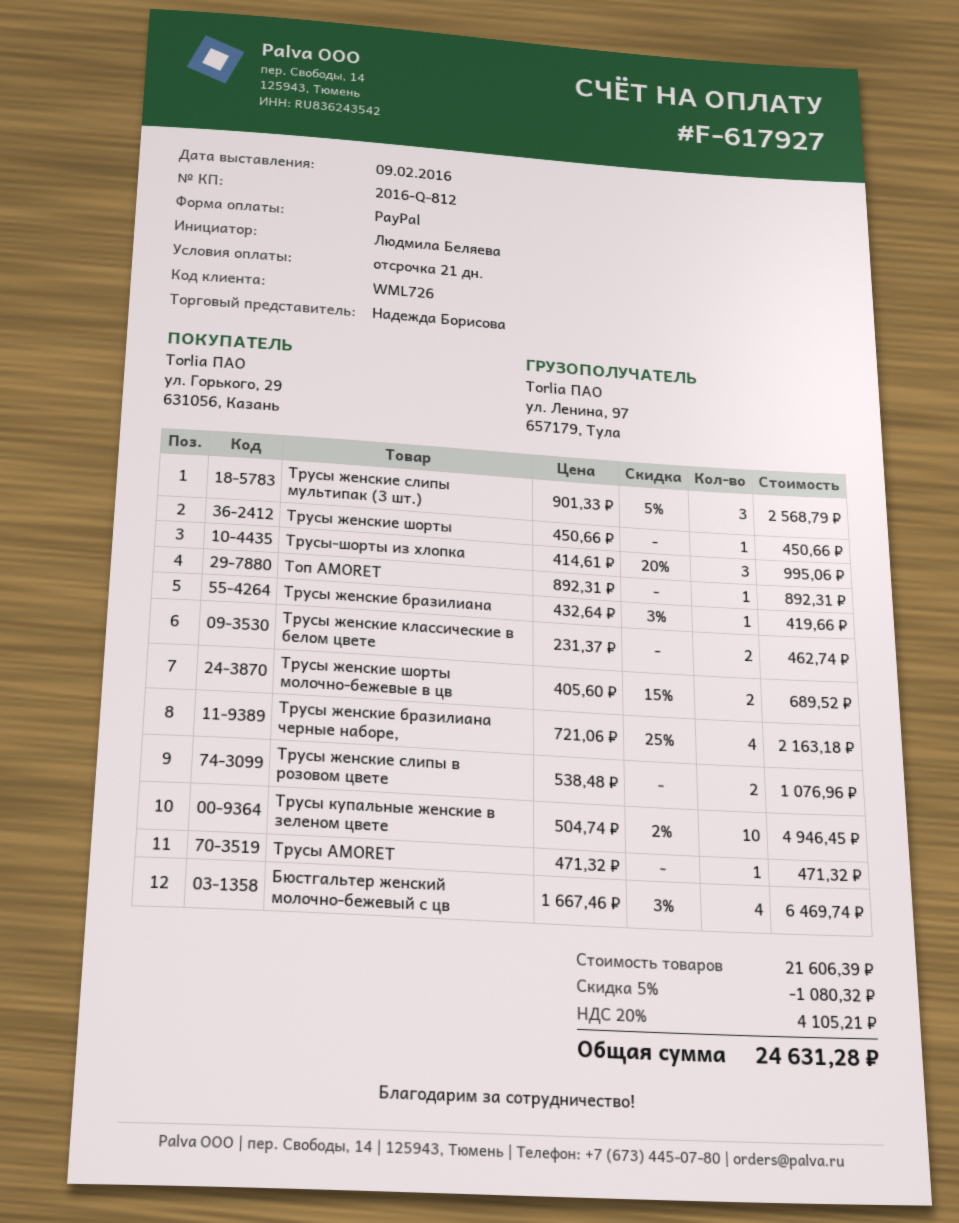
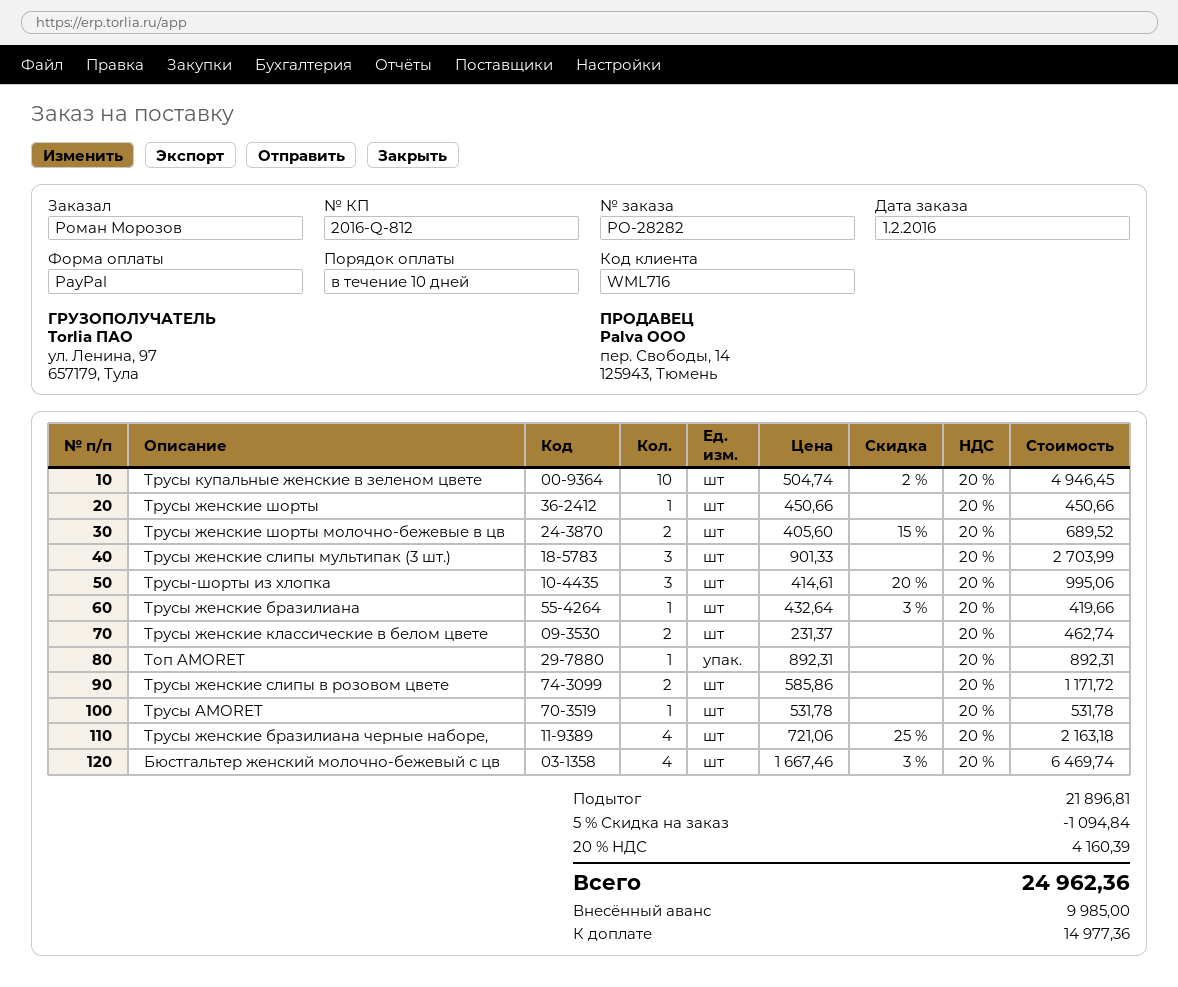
payment terms: 21 days -> 10 days
customer number: WML726 -> WML716
ordered by: Людмила Беляева -> Роман Морозов
Трусы женские слипы мультипак (3 шт.): 3 x 901.33 - 5% = 2568.79 -> 3 x 901.33 = 2703.99
Трусы женские слипы в розовом цвете: 2 x 538.48 = 1076.96 -> 2 x 585.86 = 1171.72
Трусы AMORET: 1 x 471.32 = 471.32 -> 1 x 531.78 = 531.78
subtotal: 21606.39 -> 21896.81
discount: 5% = 1080.32 -> 5% = 1094.84
tax: 20% = 4105.21 -> 20% = 4160.39
total: 24631.28 -> 24962.36

